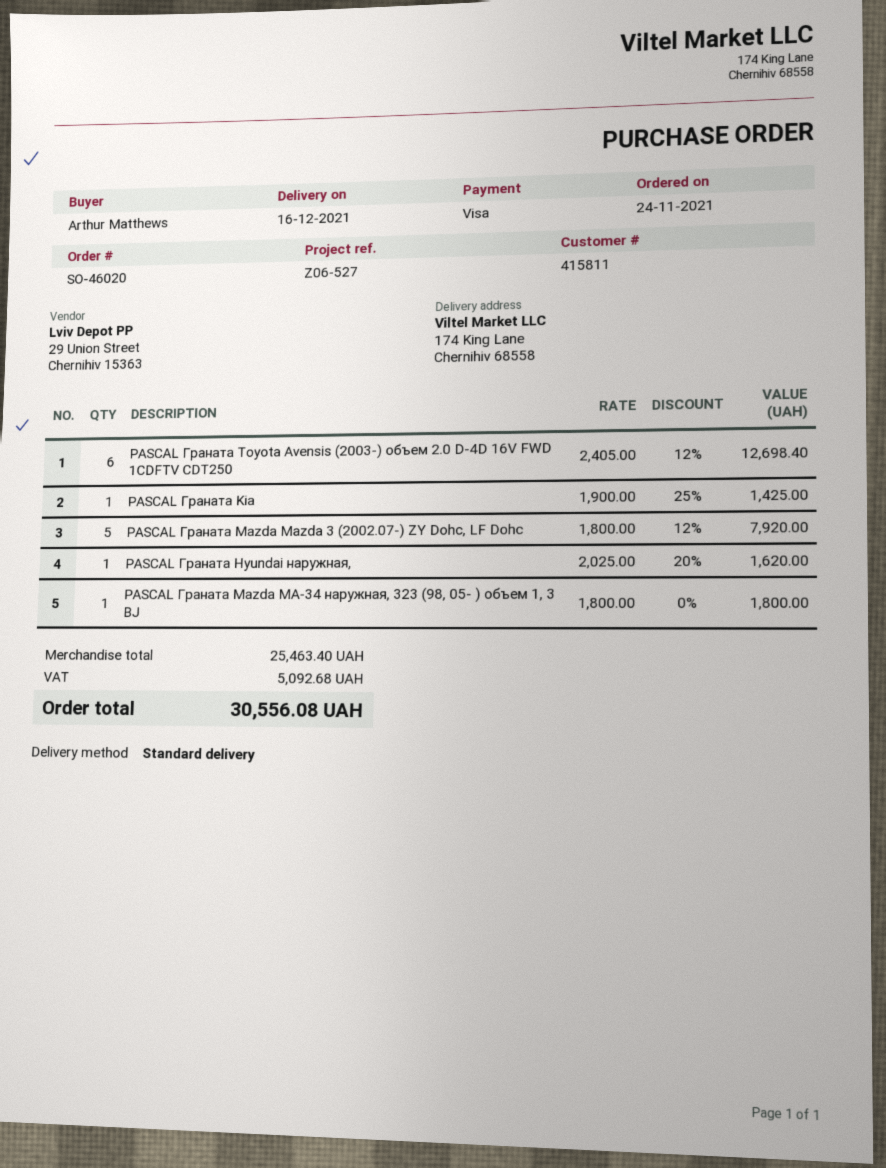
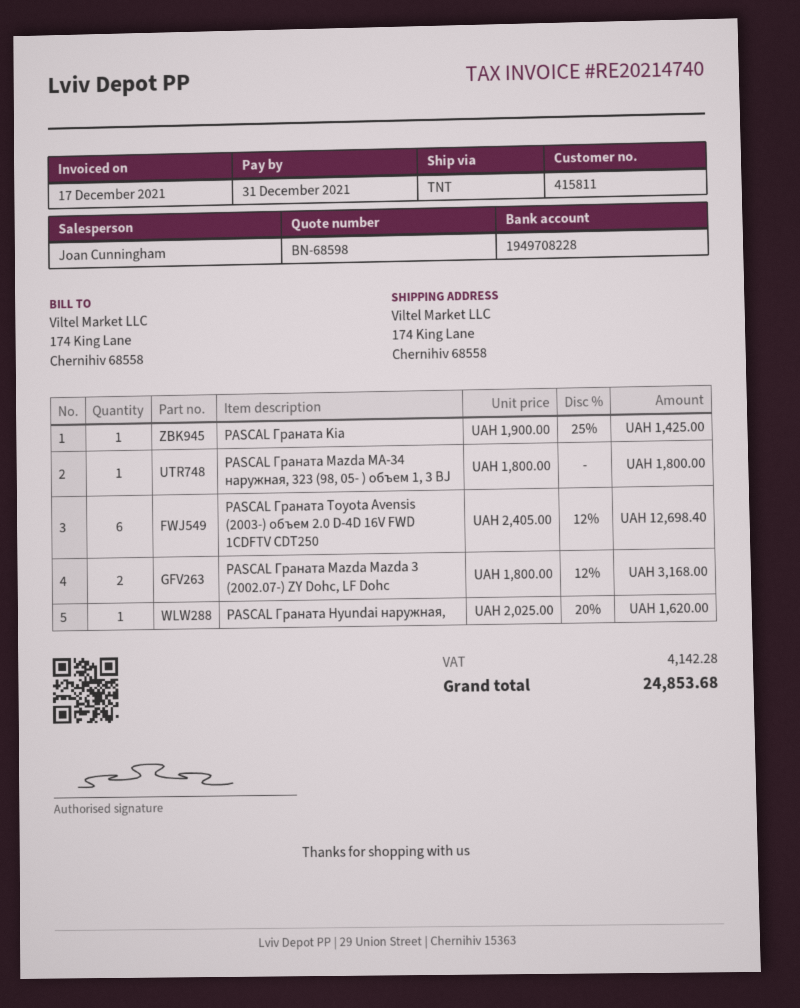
shipping method: standard -> TNT
PASCAL Граната Mazda Mazda 3 (2002.07-) ZY Dohc, LF Dohc: 5 x 1800.00 - 12% = 7920.00 -> 2 x 1800.00 - 12% = 3168.00
tax: 5092.68 -> 4142.28
total: 30556.08 -> 24853.68

